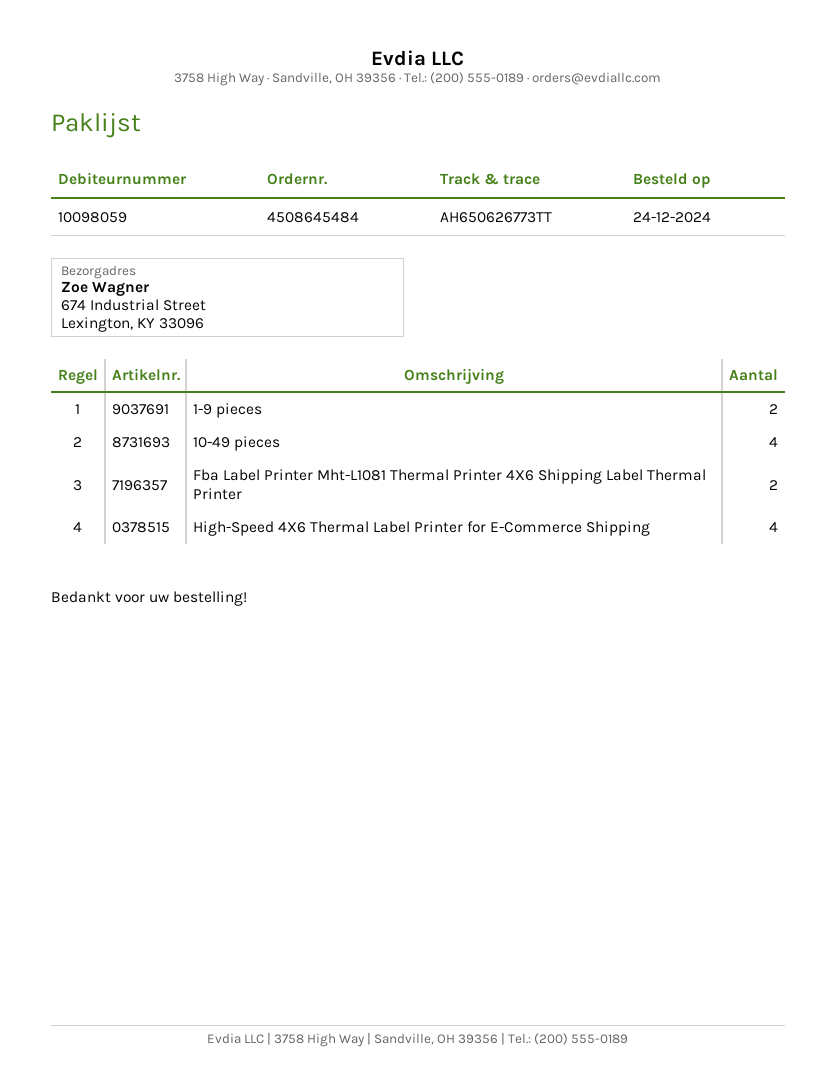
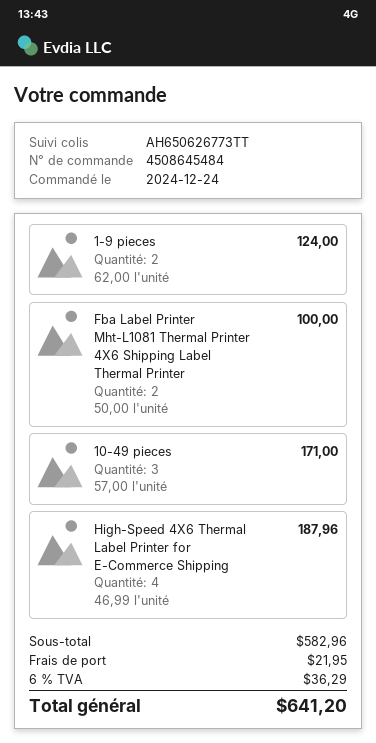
10-49 pieces: 4 -> 3

